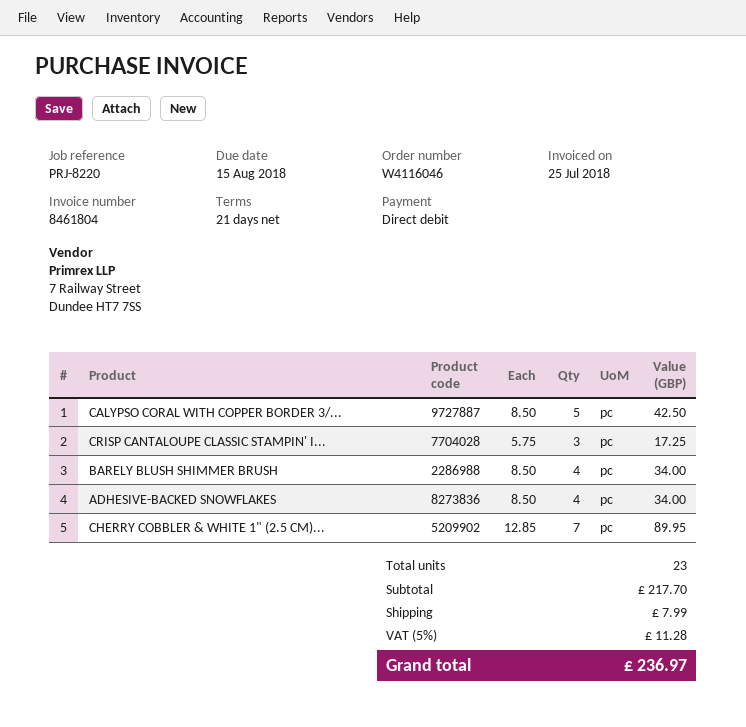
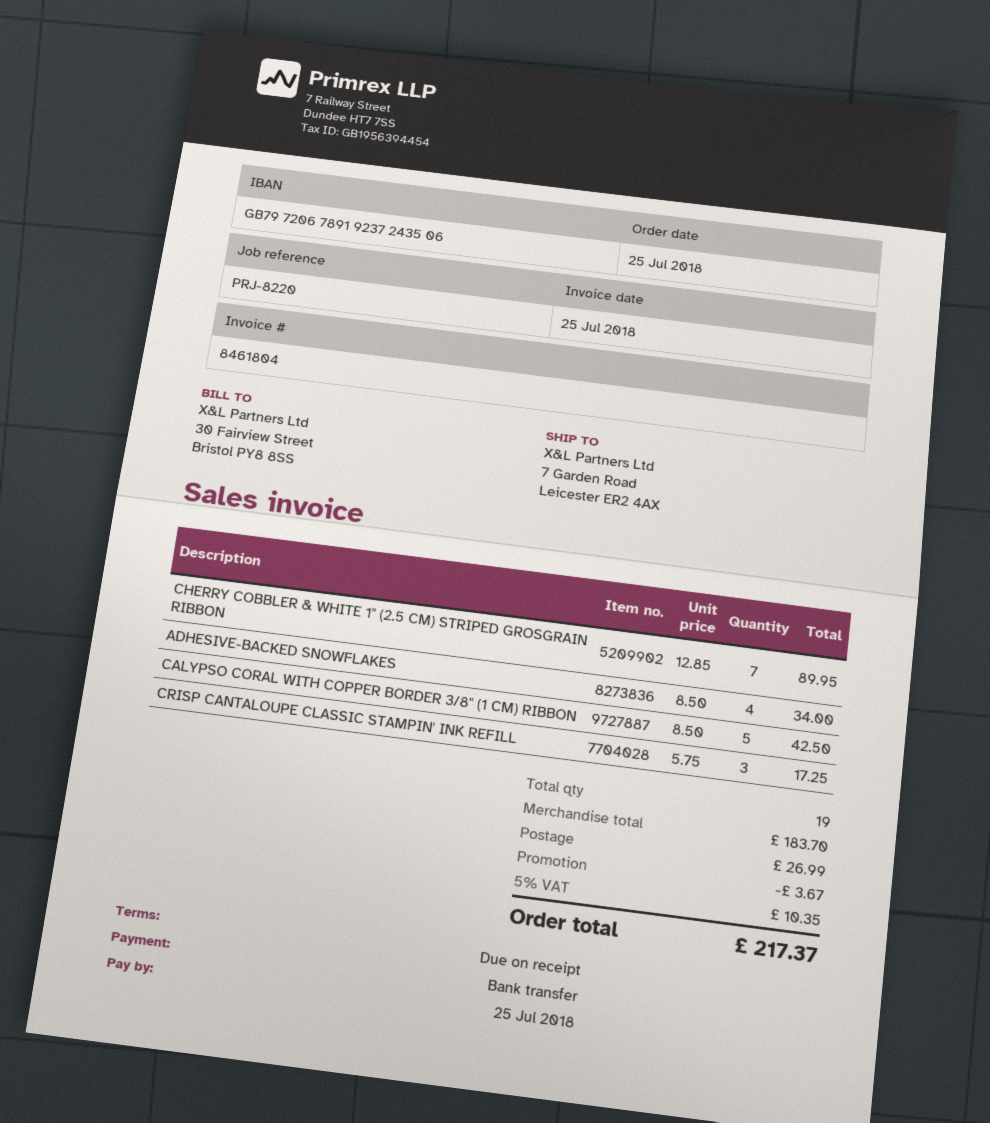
payment terms: 21 days -> on receipt
due date: 2018-08-15 -> 2018-07-25
payment method: direct debit -> bank transfer
BARELY BLUSH SHIMMER BRUSH: 4 x 8.50 = 34.00 -> none
total quantity: 23 -> 19
subtotal: 217.70 -> 183.70
discount: none -> 3.67
shipping: 7.99 -> 26.99
tax: 5% = 11.28 -> 5% = 10.35
total: 236.97 -> 217.37

